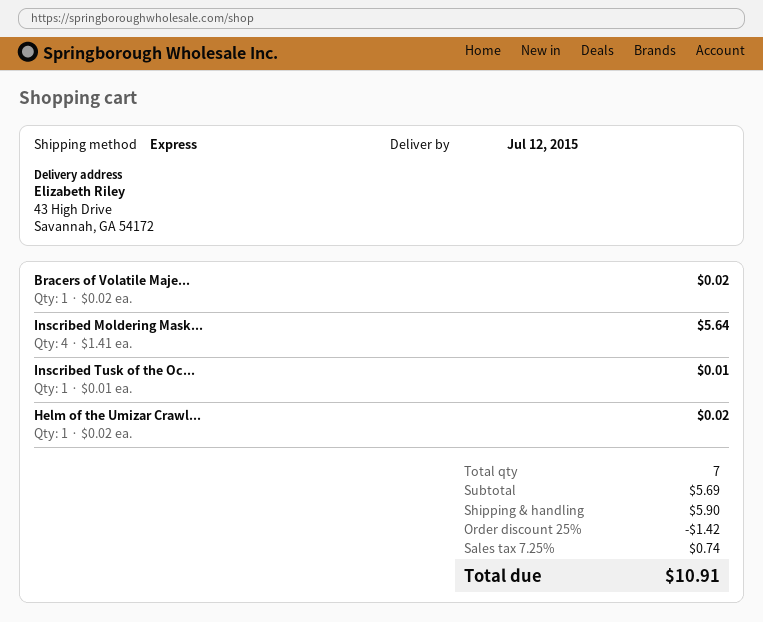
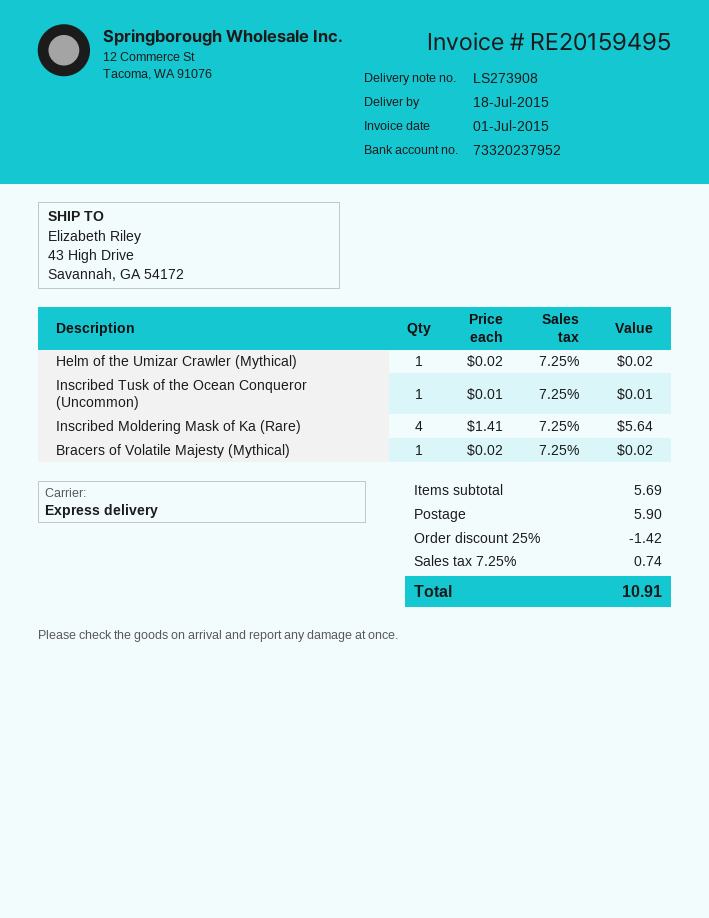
delivery date: 2015-07-12 -> 2015-07-18

